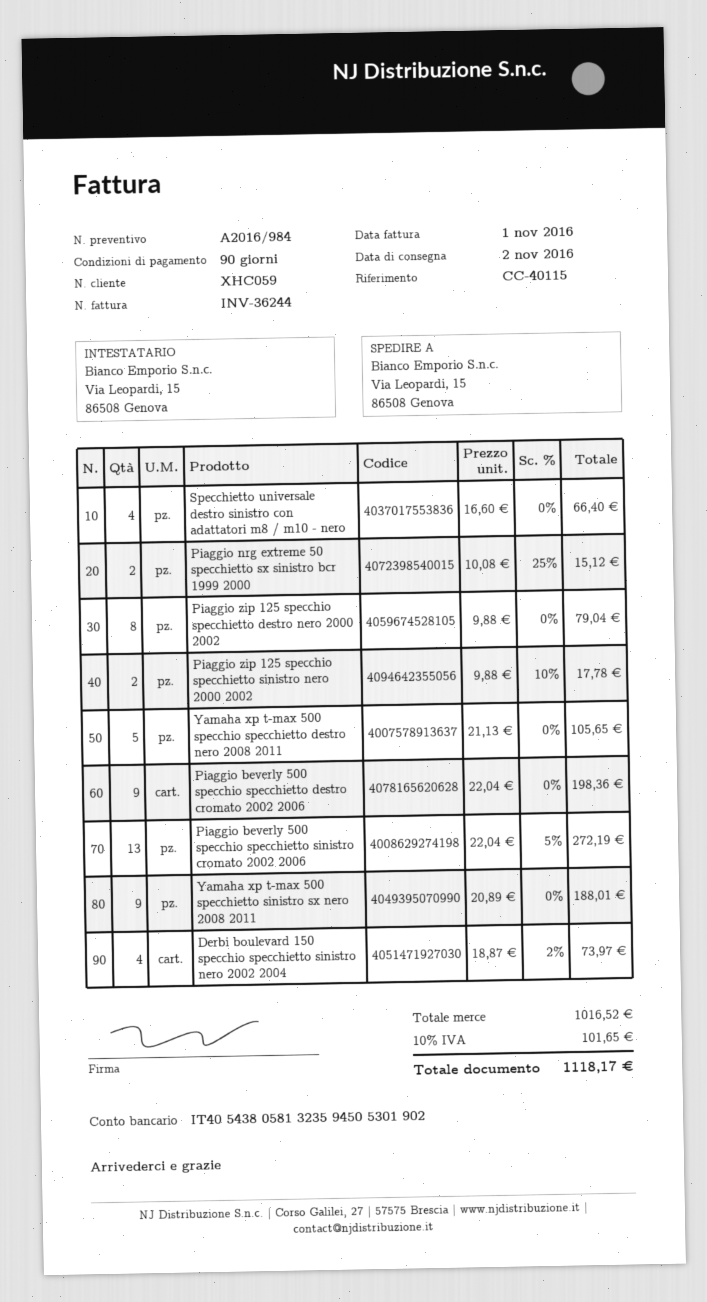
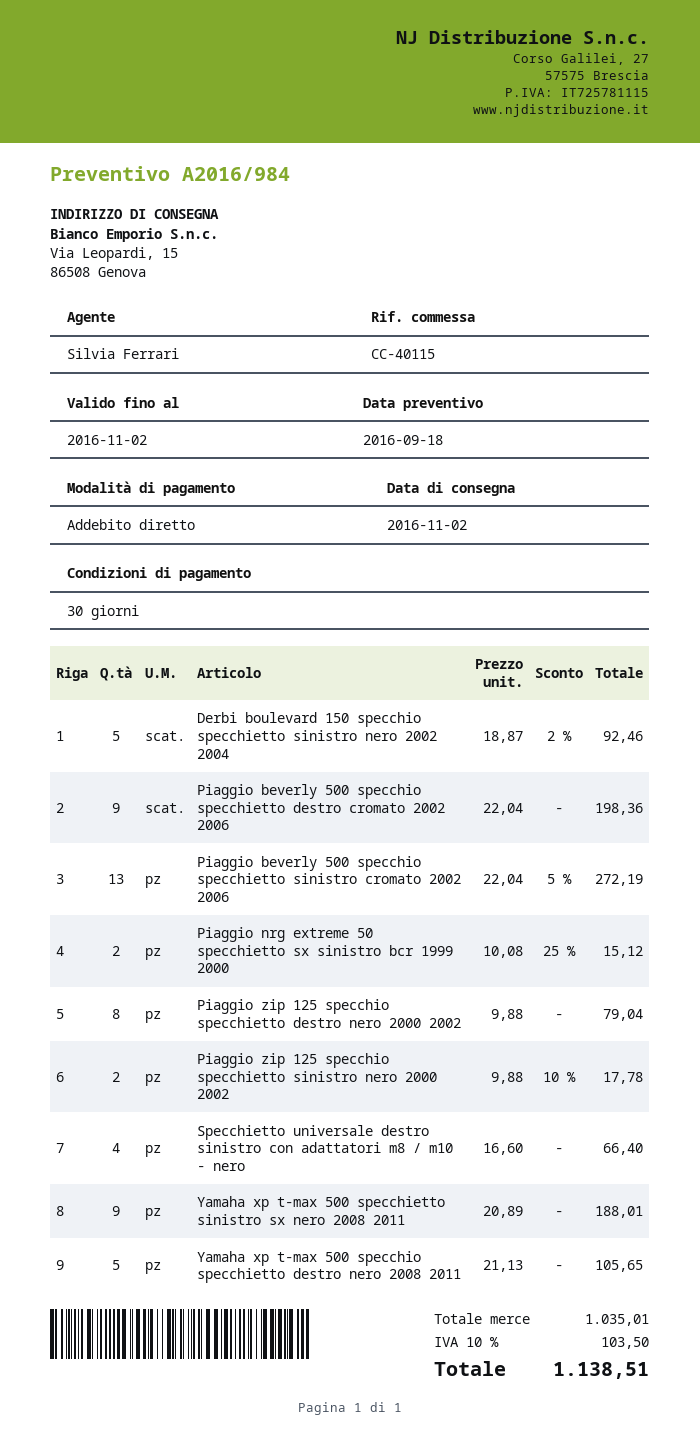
payment terms: 90 days -> 30 days
Derbi boulevard 150 specchio specchietto sinistro nero 2002 2004: 4 x 18.87 - 2% = 73.97 -> 5 x 18.87 - 2% = 92.46
subtotal: 1016.52 -> 1035.01
tax: 10% = 101.65 -> 10% = 103.50
total: 1118.17 -> 1138.51

